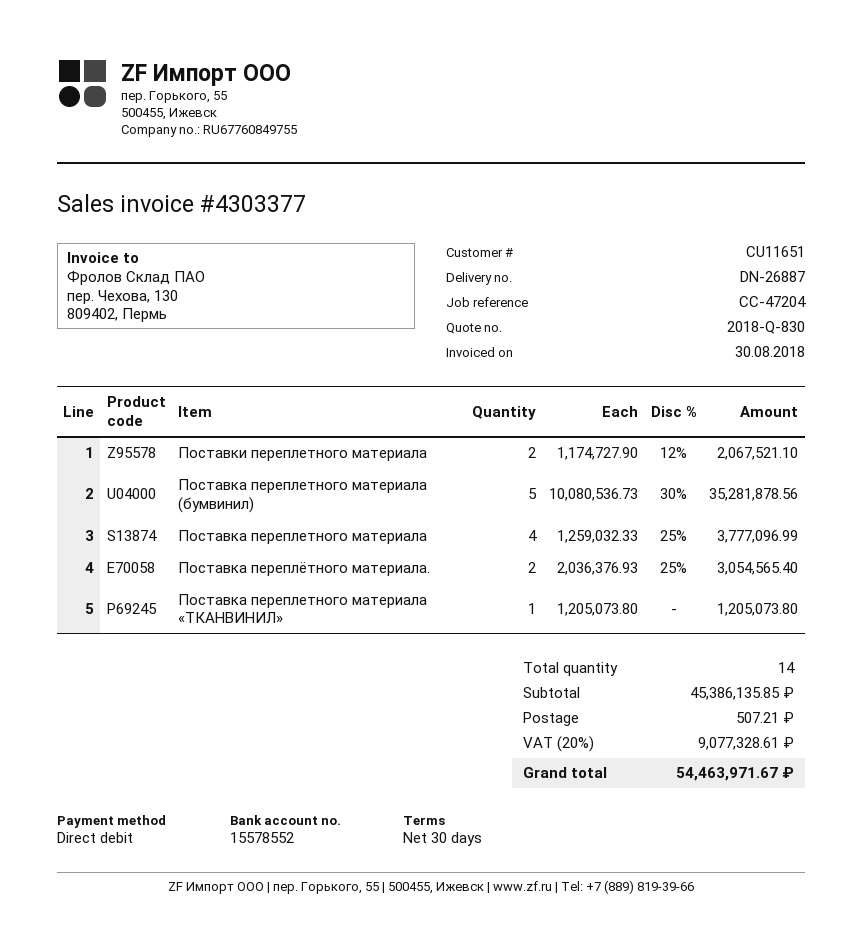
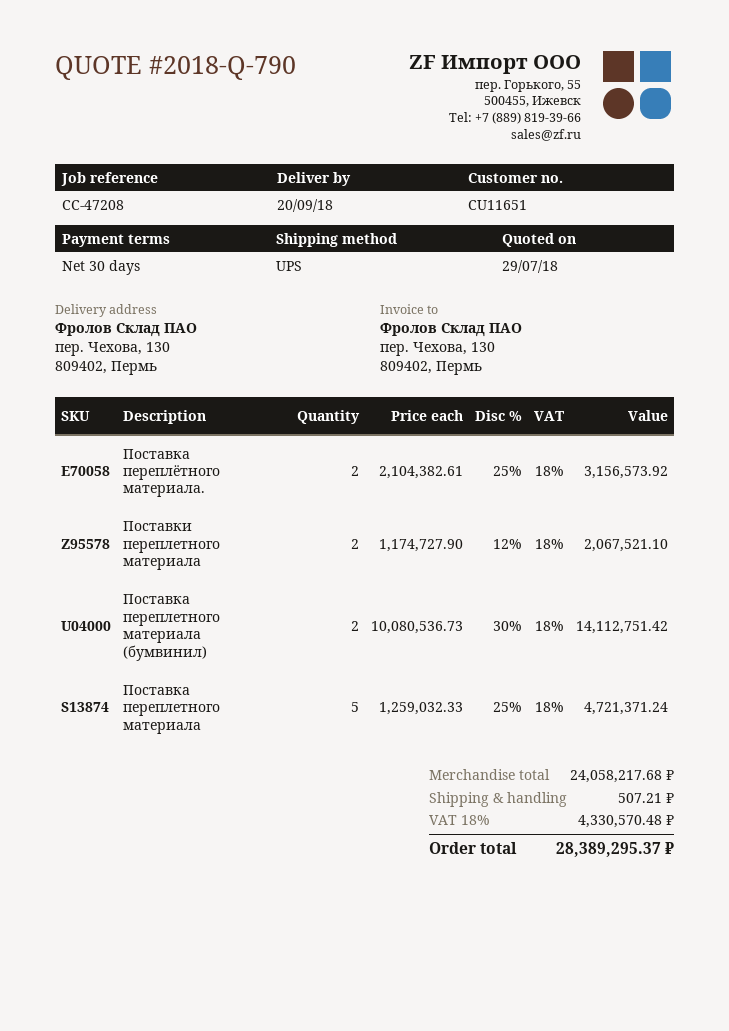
quote number: 2018-Q-830 -> 2018-Q-790
reference: CC-47204 -> CC-47208
Поставка переплетного материала (бумвинил): 5 x 10080536.73 - 30% = 35281878.56 -> 2 x 10080536.73 - 30% = 14112751.42
Поставка переплетного материала: 4 x 1259032.33 - 25% = 3777096.99 -> 5 x 1259032.33 - 25% = 4721371.24
Поставка переплётного материала.: 2 x 2036376.93 - 25% = 3054565.40 -> 2 x 2104382.61 - 25% = 3156573.92
Поставка переплетного материала «ТКАНВИНИЛ»: 1 x 1205073.80 = 1205073.80 -> none
subtotal: 45386135.85 -> 24058217.68
tax: 20% = 9077328.61 -> 18% = 4330570.48
total: 54463971.67 -> 28389295.37

